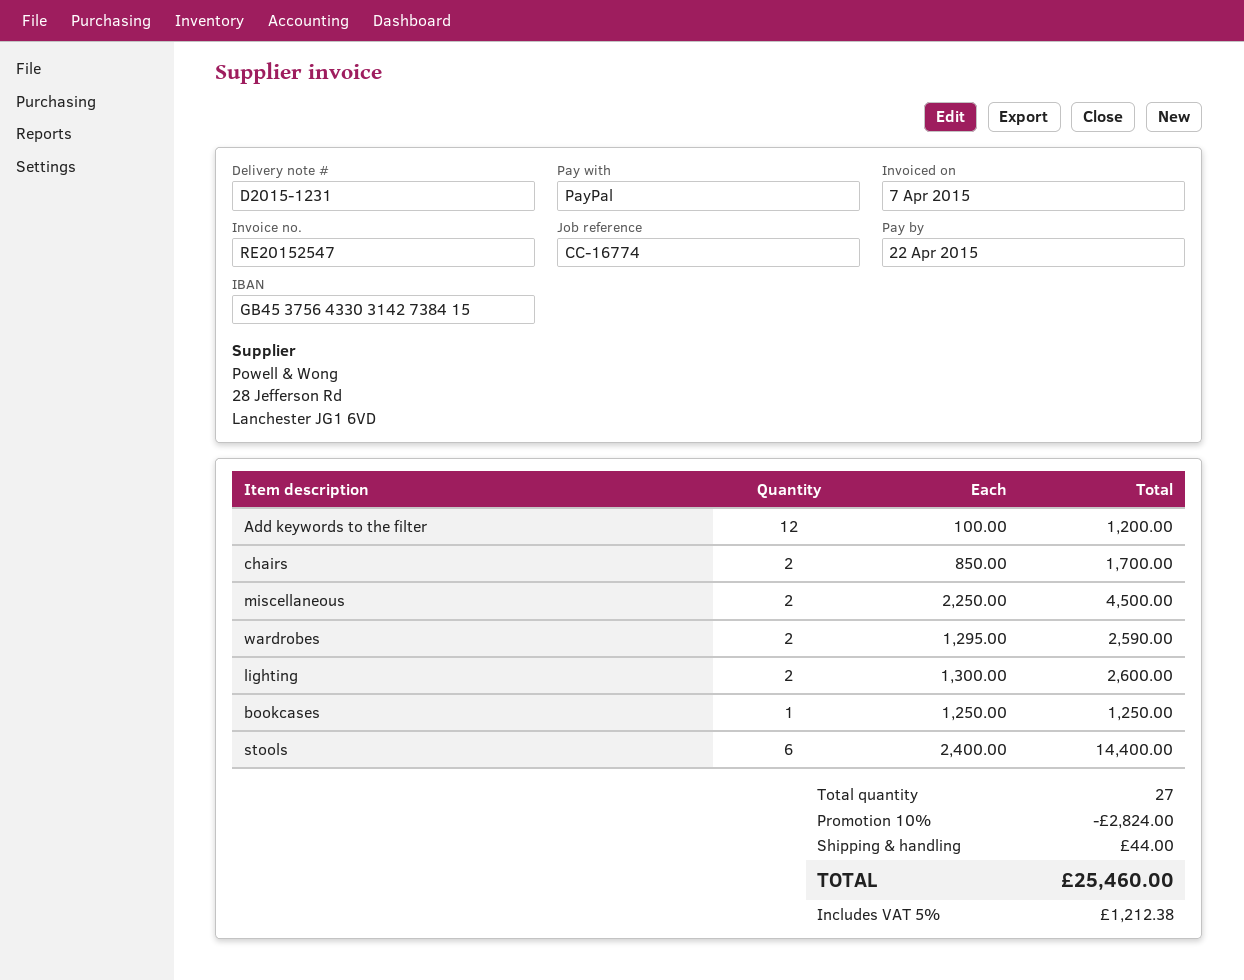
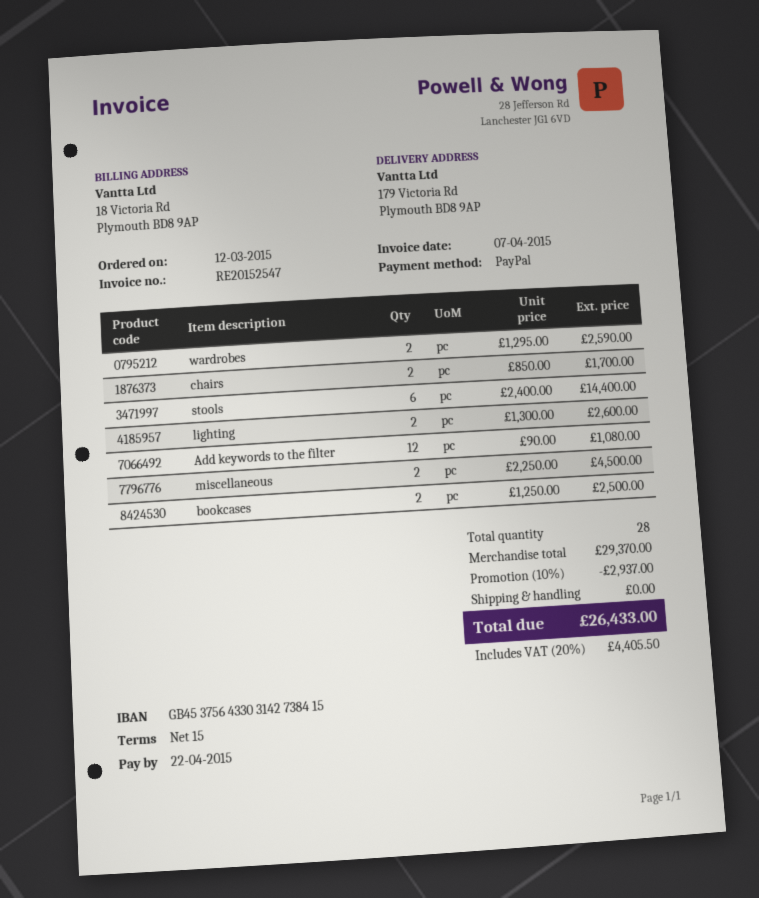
Add keywords to the filter: 12 x 100.00 = 1200.00 -> 12 x 90.00 = 1080.00
bookcases: 1 x 1250.00 = 1250.00 -> 2 x 1250.00 = 2500.00
total quantity: 27 -> 28
discount: 10% = 2824.00 -> 10% = 2937.00
shipping: 44.00 -> 0.00
tax: 5% = 1212.38 -> 20% = 4405.50
total: 25460.00 -> 26433.00

